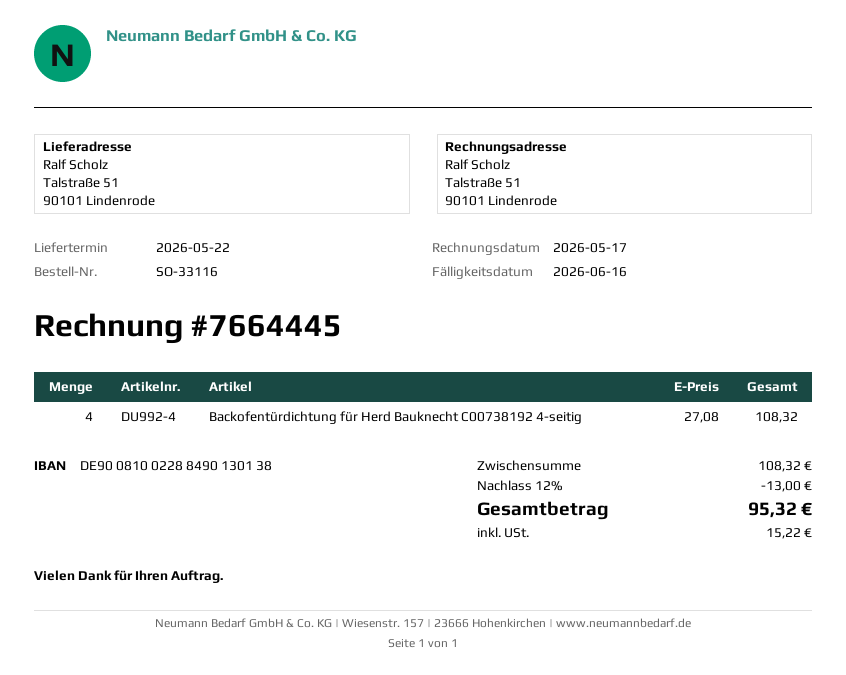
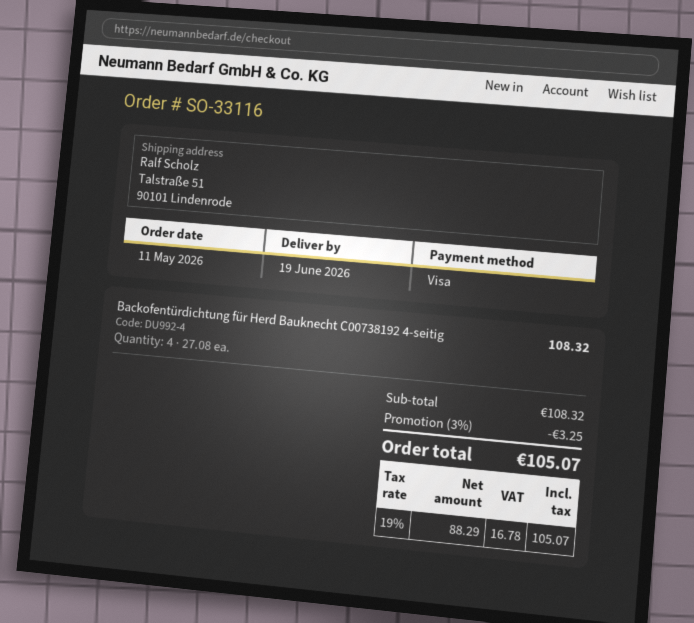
delivery date: 2026-05-22 -> 2026-06-19
discount: 12% = 13.00 -> 3% = 3.25
tax: 15.22 -> 16.78
total: 95.32 -> 105.07

